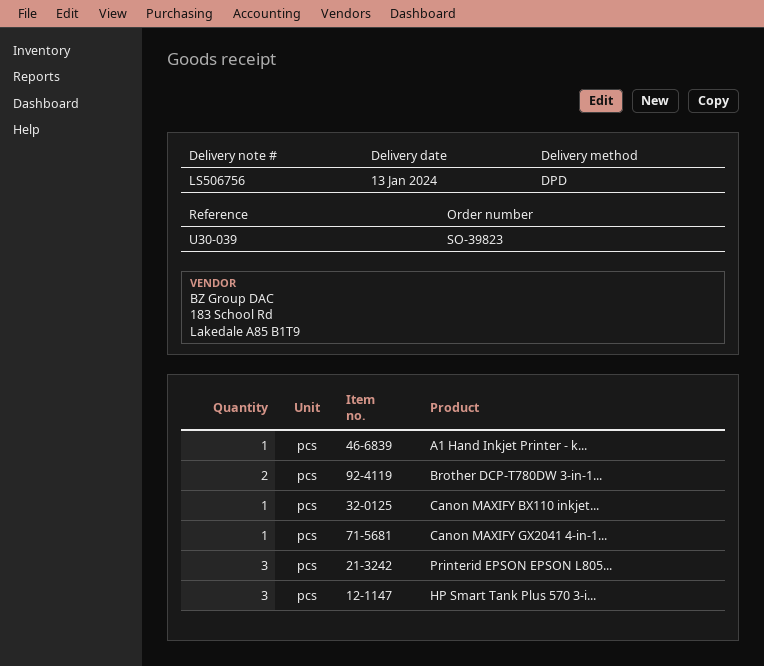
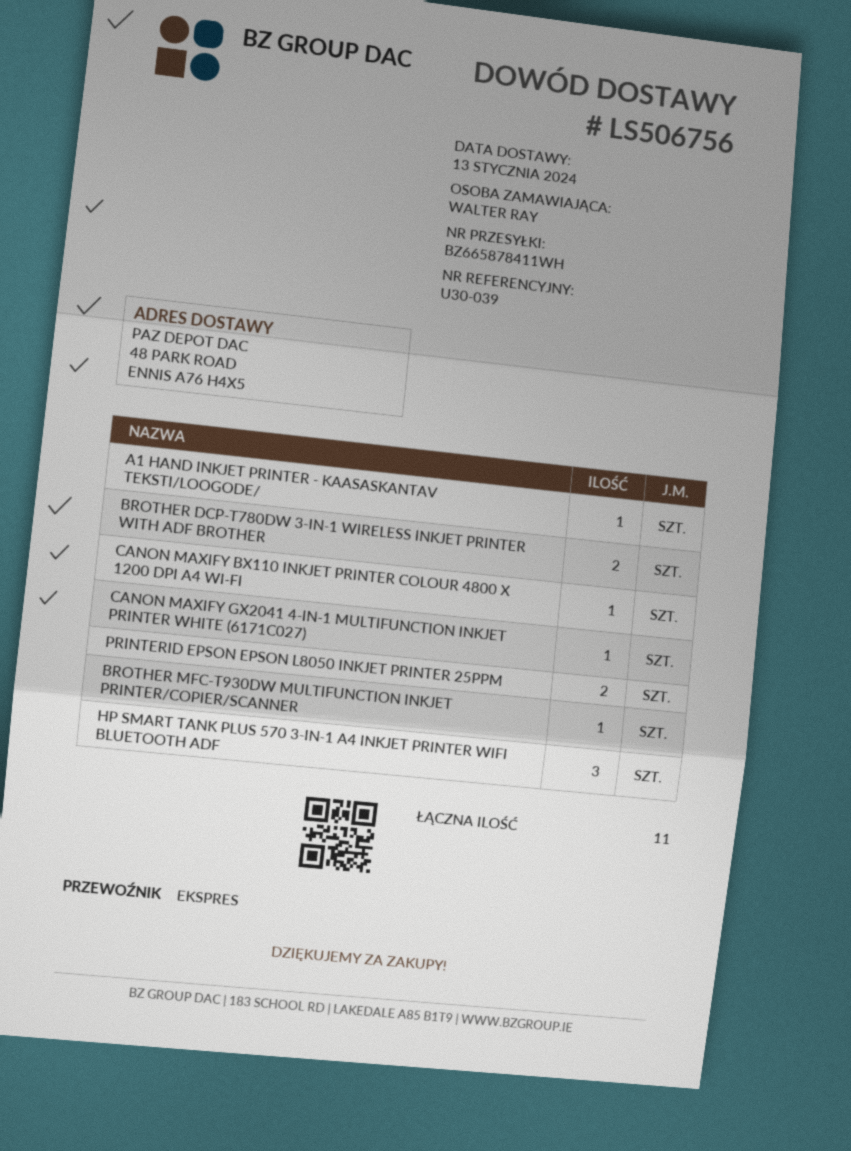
shipping method: DPD -> express
Printerid EPSON EPSON L805...: 3 -> 2
BROTHER MFC-T930DW MULTIFUNCTION INKJET PRINTER/COPIER/SCANNER: none -> 1

